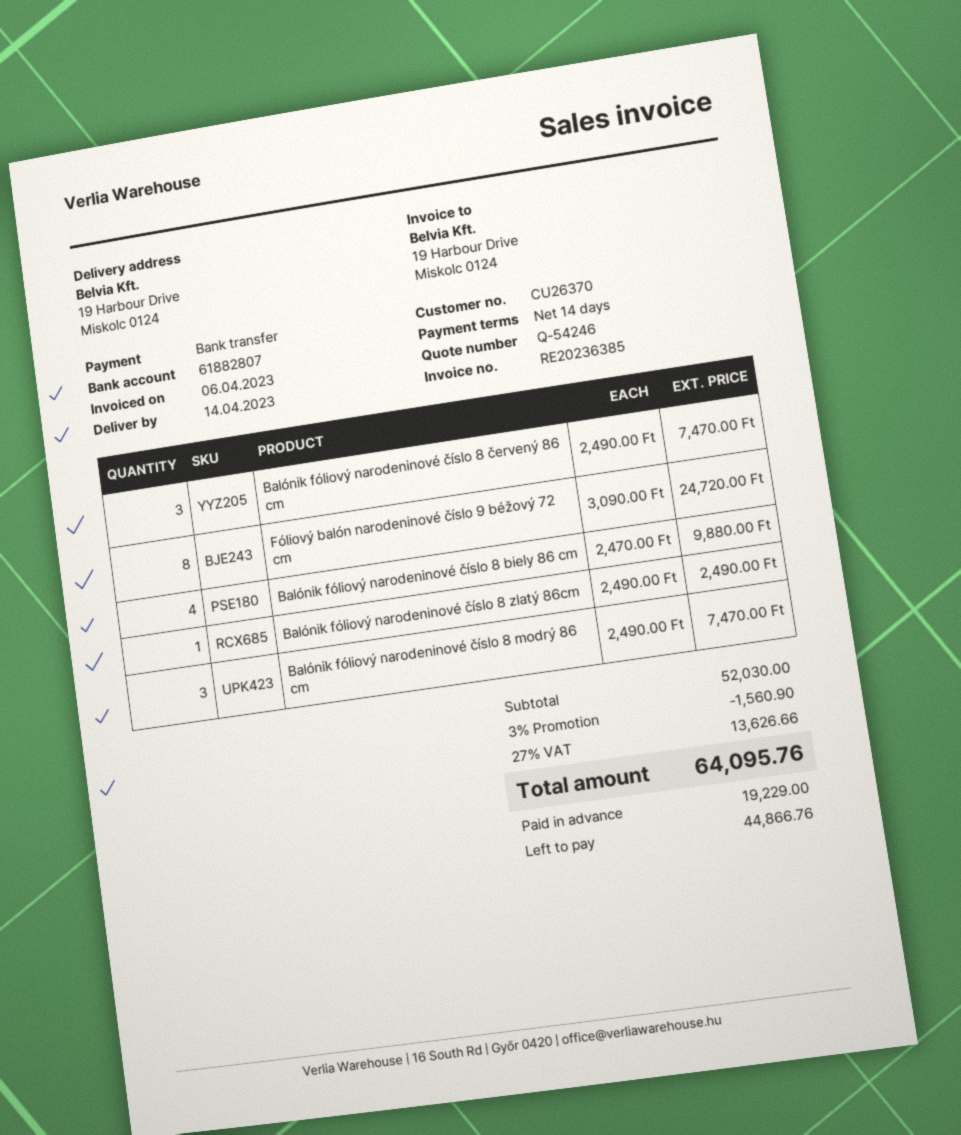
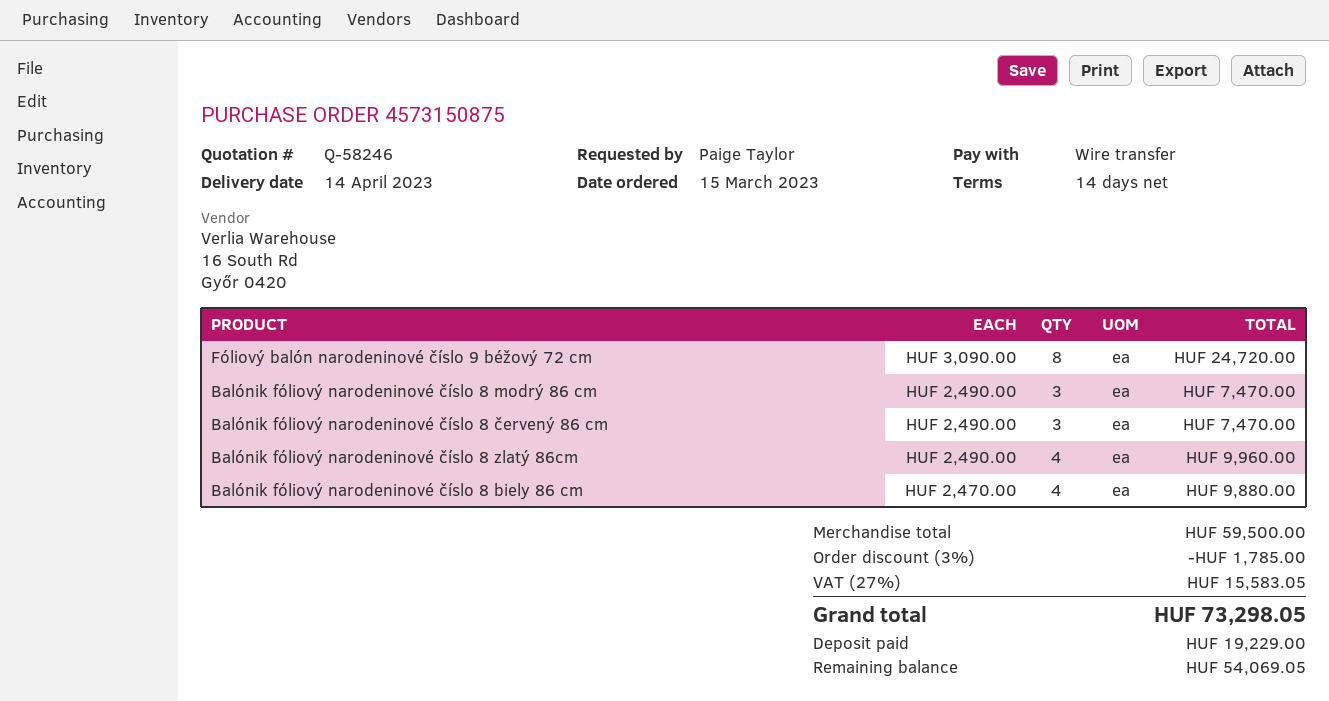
quote number: Q-54246 -> Q-58246
Balónik fóliový narodeninové číslo 8 zlatý 86cm: 1 x 2490.00 = 2490.00 -> 4 x 2490.00 = 9960.00
subtotal: 52030.00 -> 59500.00
discount: 3% = 1560.90 -> 3% = 1785.00
tax: 27% = 13626.66 -> 27% = 15583.05
total: 64095.76 -> 73298.05
balance: 44866.76 -> 54069.05

